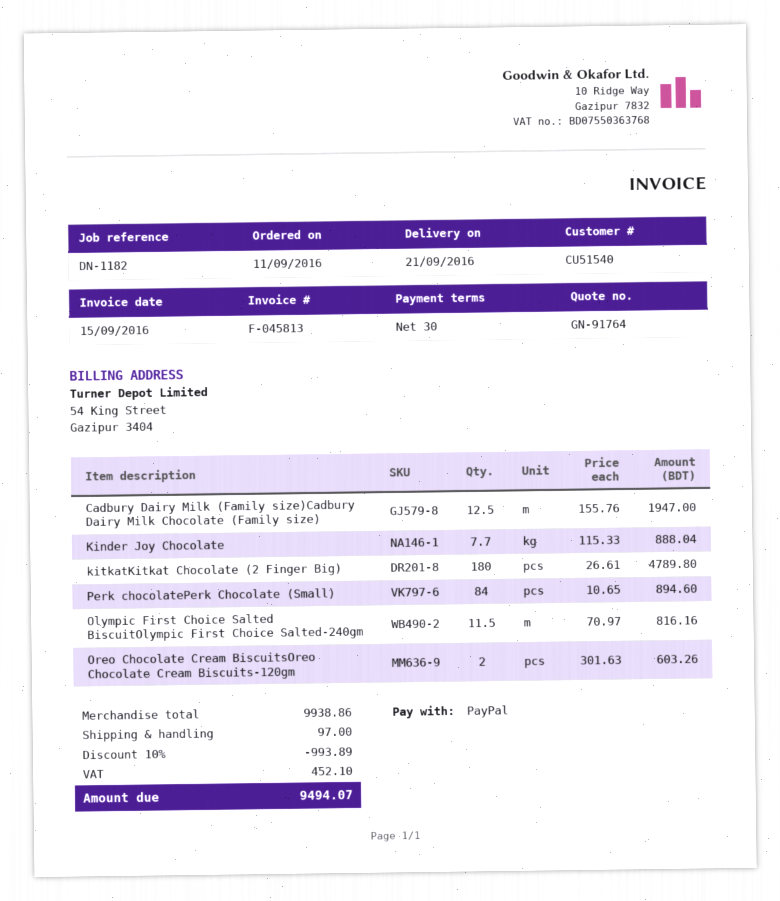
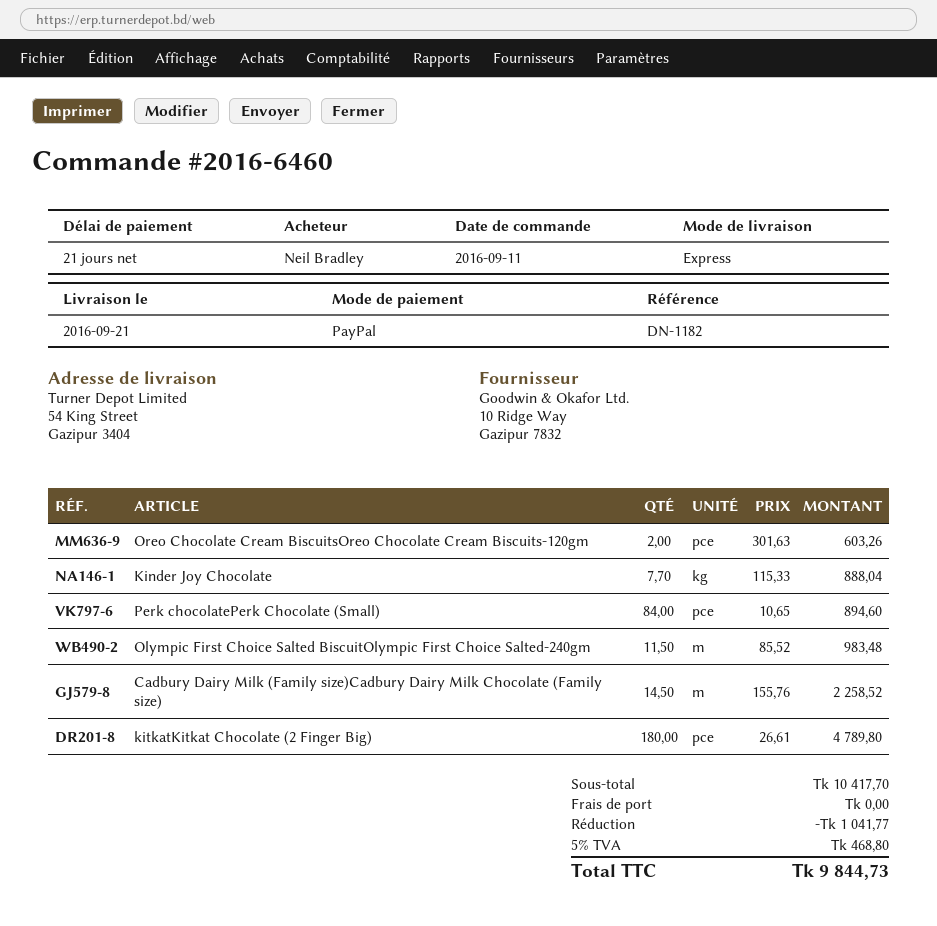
payment terms: 30 days -> 21 days
Cadbury Dairy Milk (Family size)Cadbury Dairy Milk Chocolate (Family size): 12.5 x 155.76 = 1947.00 -> 14.5 x 155.76 = 2258.52
Olympic First Choice Salted BiscuitOlympic First Choice Salted-240gm: 11.5 x 70.97 = 816.16 -> 11.5 x 85.52 = 983.48
subtotal: 9938.86 -> 10417.70
discount: 993.89 -> 1041.77
shipping: 97.00 -> 0.00
tax: 452.10 -> 468.80
total: 9494.07 -> 9844.73

